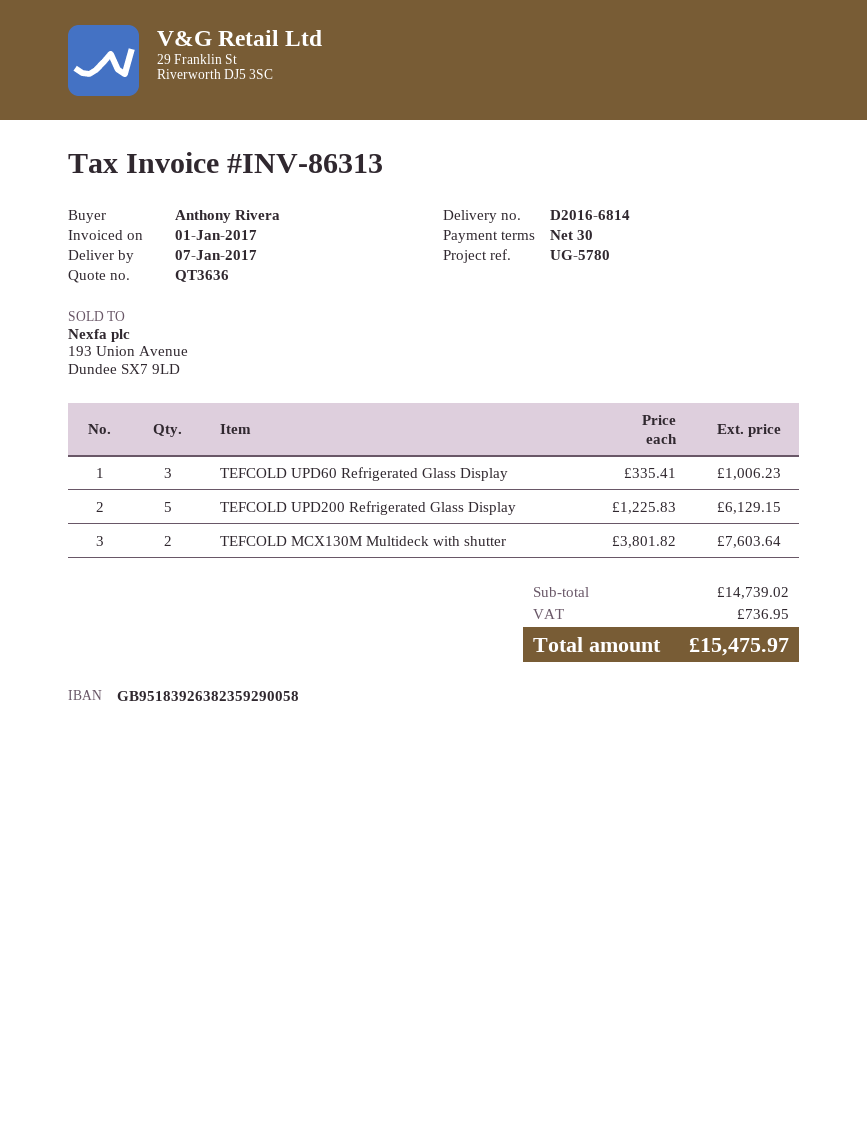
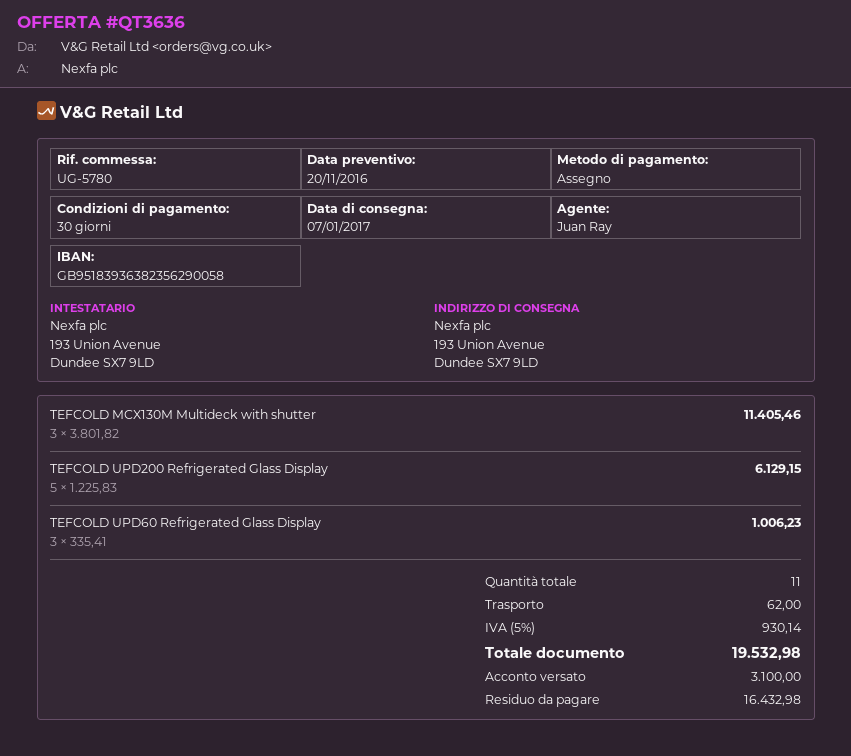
bank account: GB95183926382359290058 -> GB95183936382356290058
TEFCOLD MCX130M Multideck with shutter: 2 x 3801.82 = 7603.64 -> 3 x 3801.82 = 11405.46
shipping: none -> 62.00
tax: 736.95 -> 930.14
total: 15475.97 -> 19532.98

